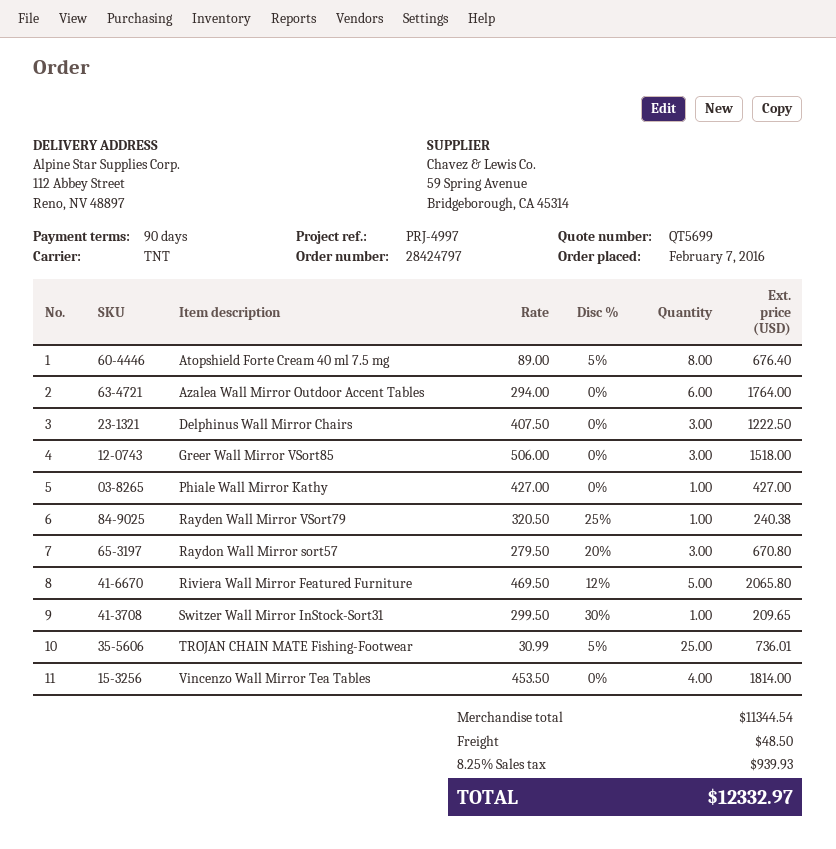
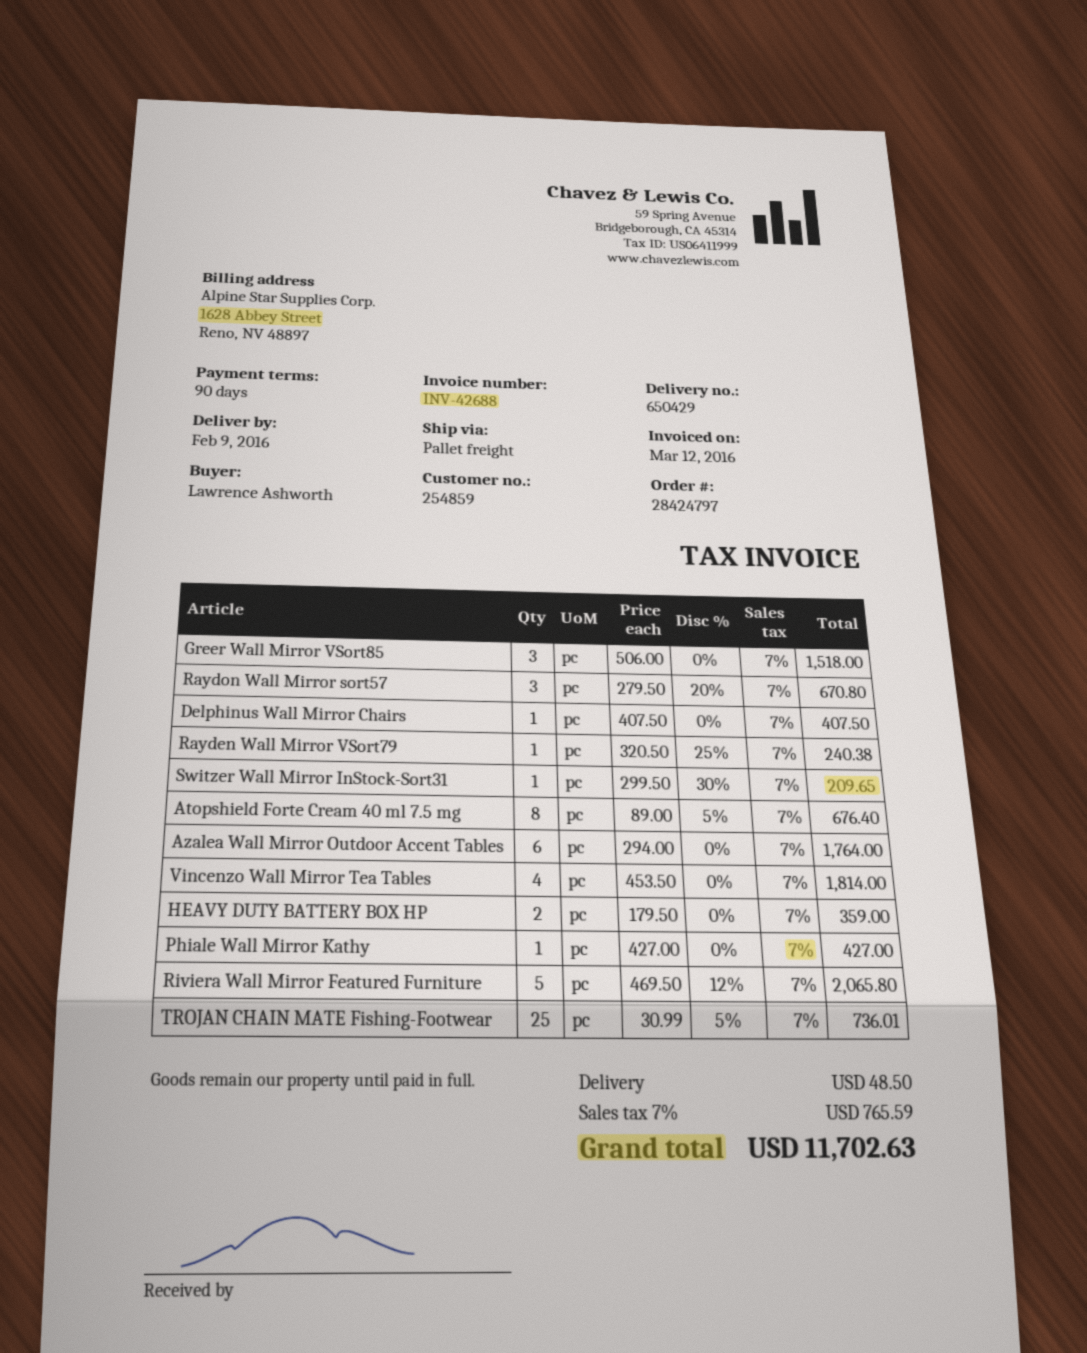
shipping method: TNT -> pallet freight
Delphinus Wall Mirror Chairs: 3 x 407.50 = 1222.50 -> 1 x 407.50 = 407.50
HEAVY DUTY BATTERY BOX HP: none -> 2 x 179.50 = 359.00
tax: 8.25% = 939.93 -> 7% = 765.59
total: 12332.97 -> 11702.63

